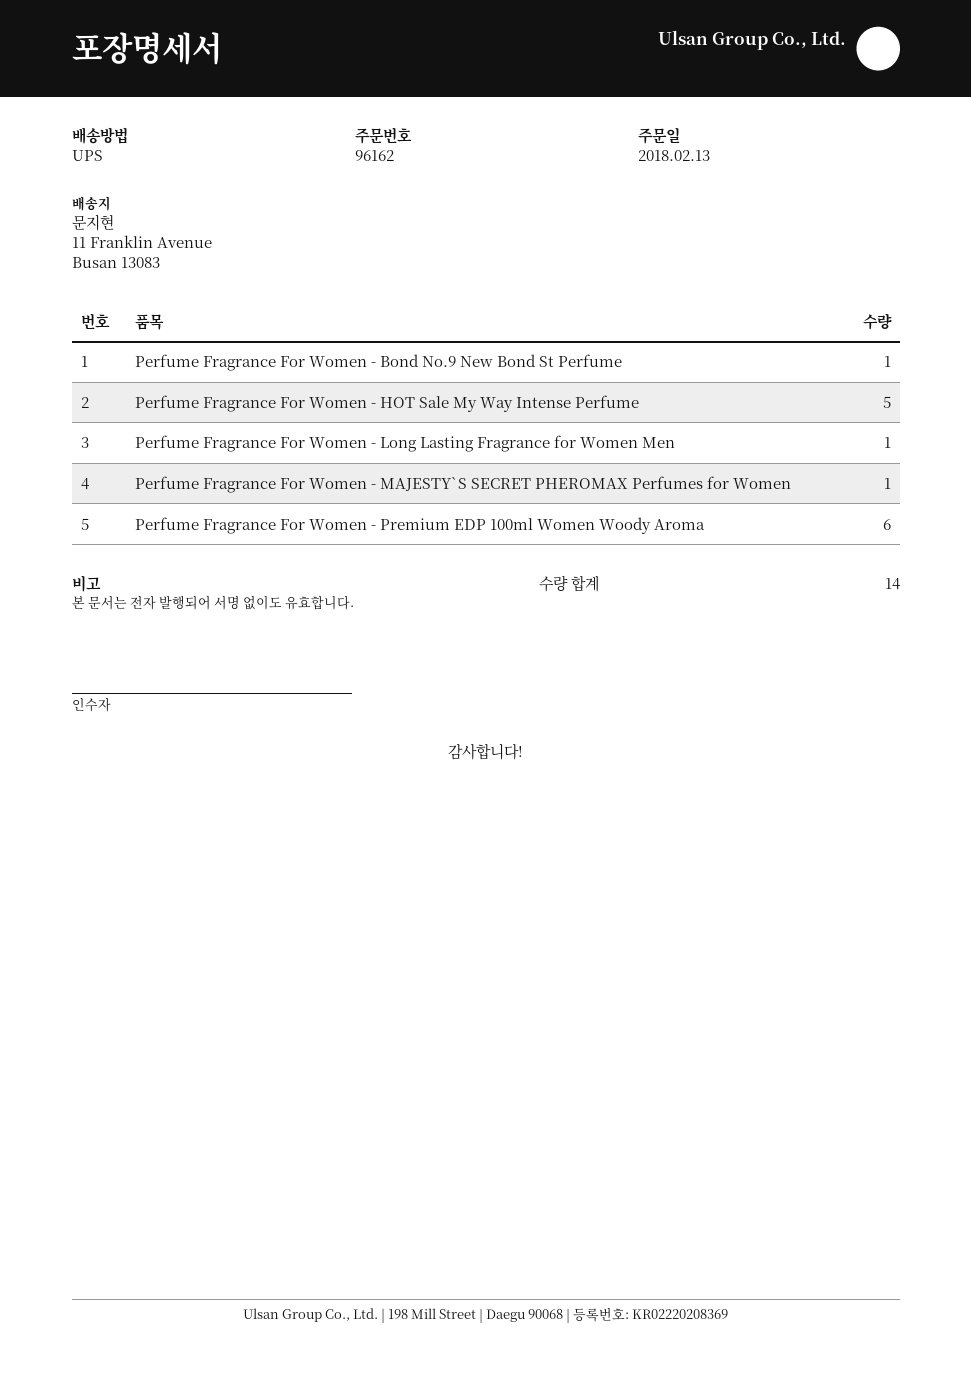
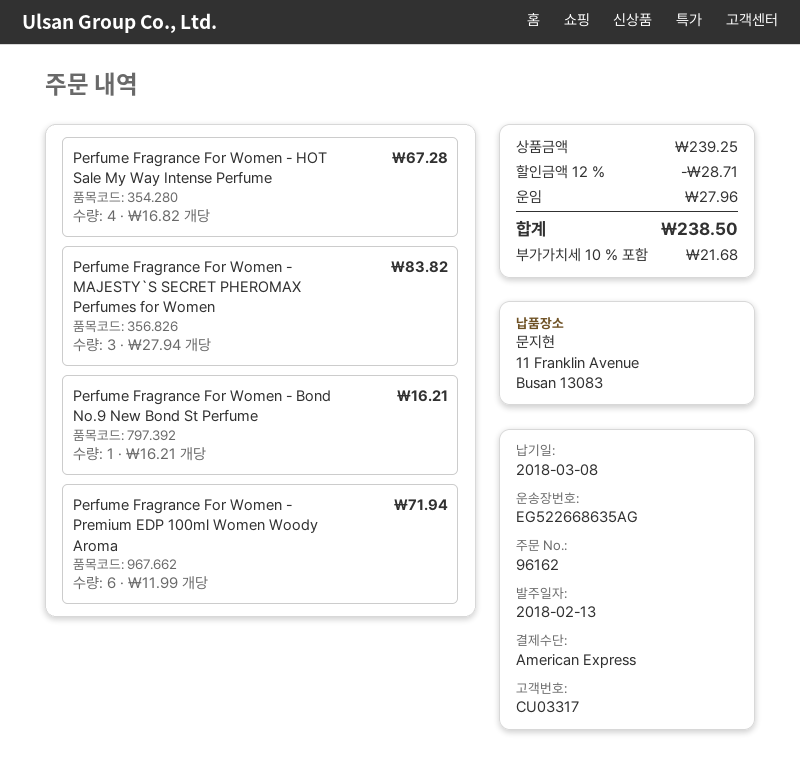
Perfume Fragrance For Women - HOT Sale My Way Intense Perfume: 5 -> 4
Perfume Fragrance For Women - Long Lasting Fragrance for Women Men: 1 -> none
Perfume Fragrance For Women - MAJESTY`S SECRET PHEROMAX Perfumes for Women: 1 -> 3

